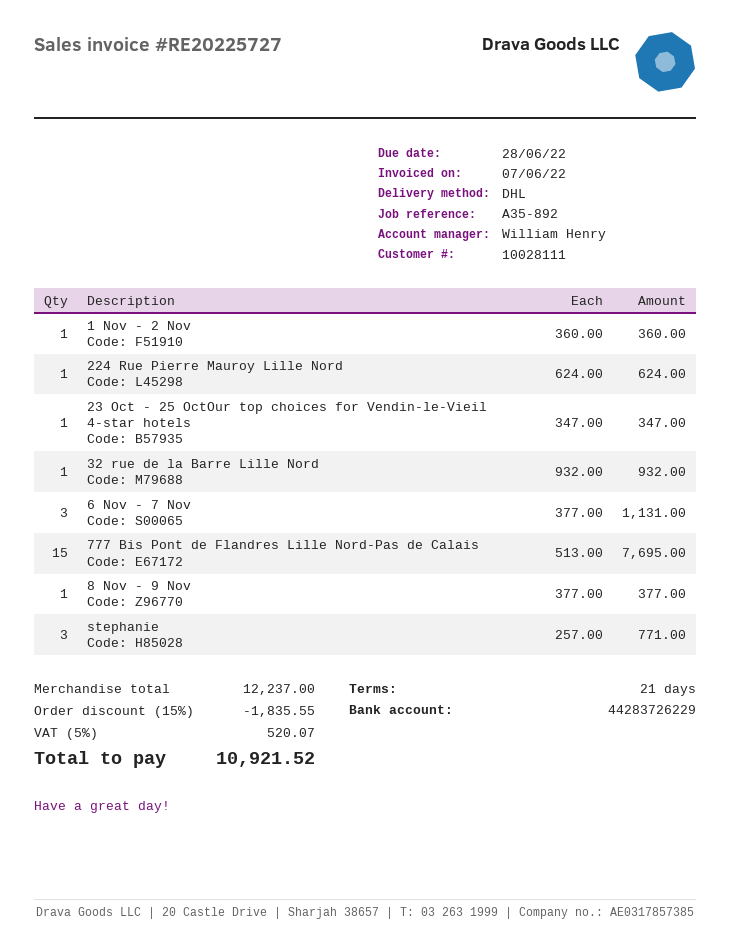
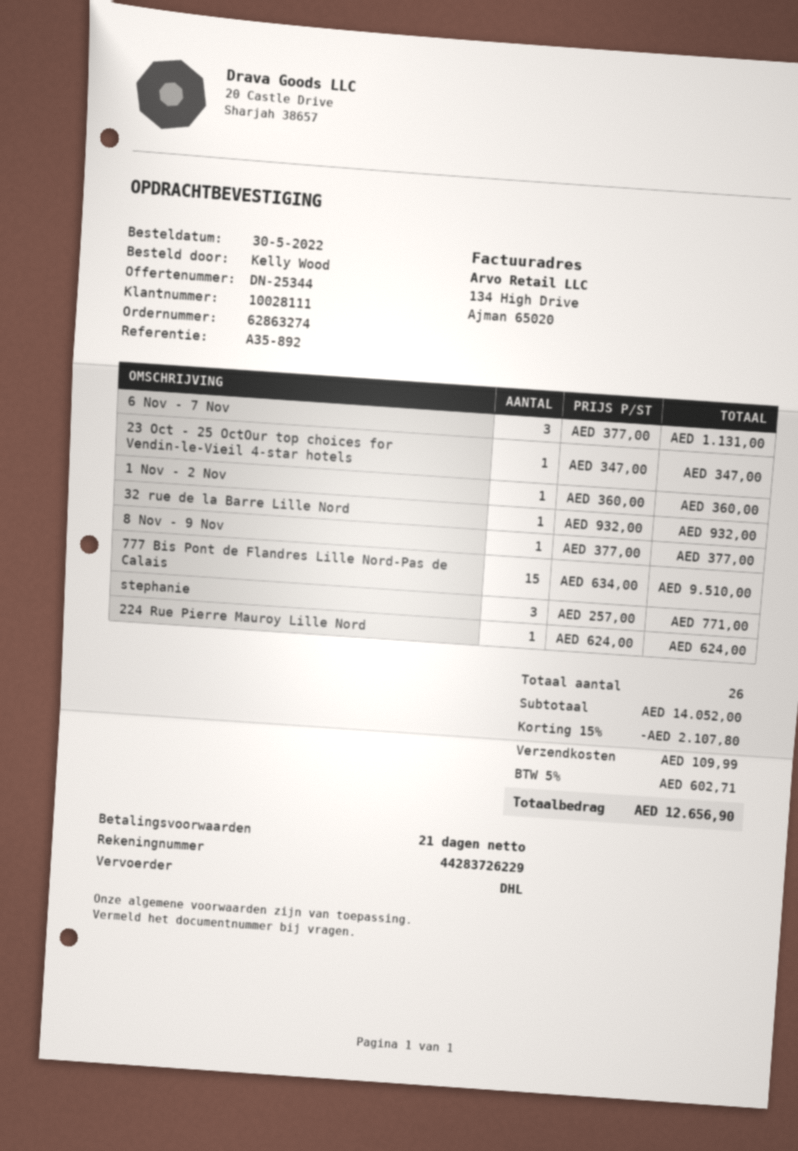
777 Bis Pont de Flandres Lille Nord-Pas de Calais: 15 x 513.00 = 7695.00 -> 15 x 634.00 = 9510.00
subtotal: 12237.00 -> 14052.00
discount: 15% = 1835.55 -> 15% = 2107.80
shipping: none -> 109.99
tax: 5% = 520.07 -> 5% = 602.71
total: 10921.52 -> 12656.90

